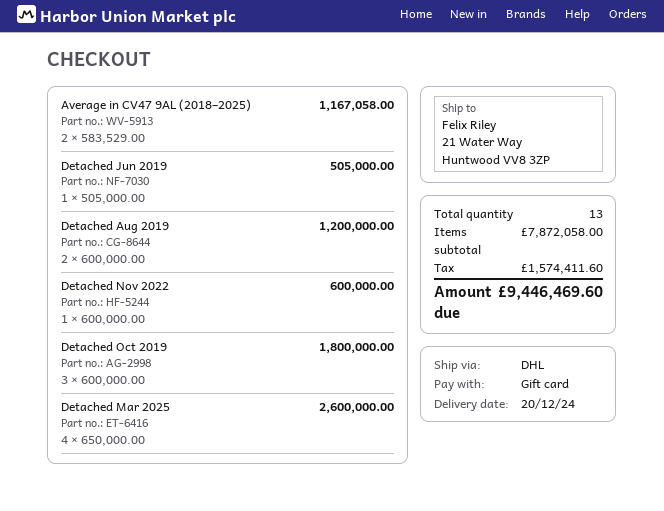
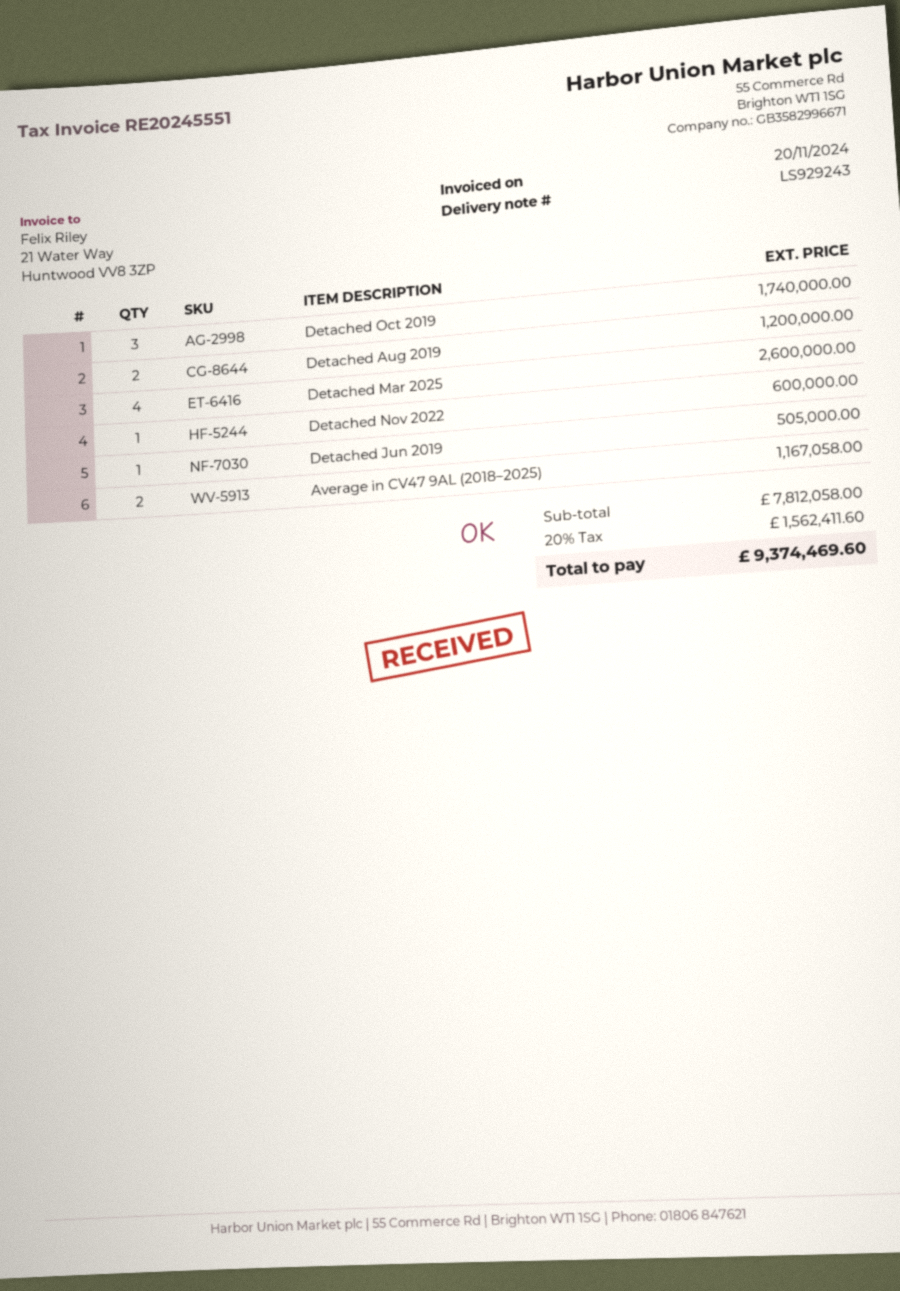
Detached Oct 2019: 3 for 1800000.00 -> 3 for 1740000.00
subtotal: 7872058.00 -> 7812058.00
tax: 1574411.60 -> 1562411.60
total: 9446469.60 -> 9374469.60

